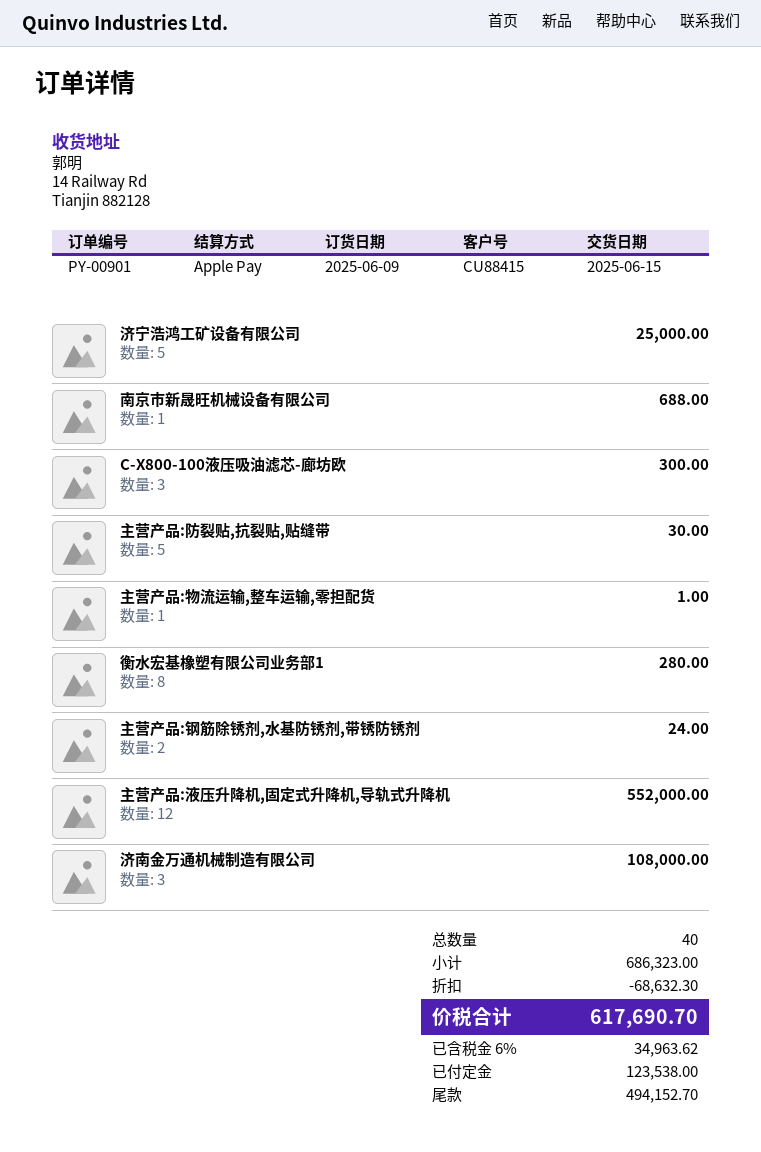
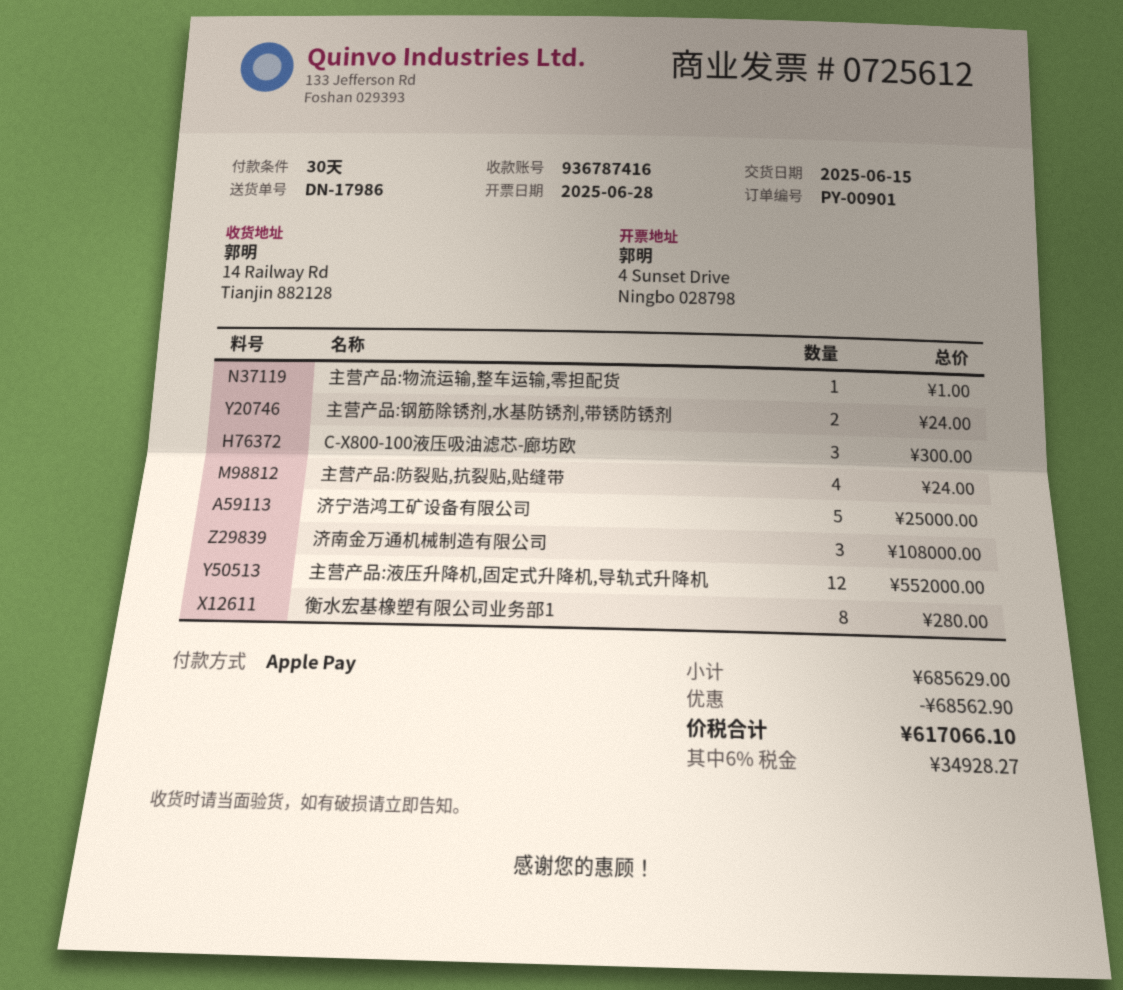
南京市新晟旺机械设备有限公司: 1 for 688.00 -> none
主营产品:防裂贴,抗裂贴,贴缝带: 5 for 30.00 -> 4 for 24.00
subtotal: 686323.00 -> 685629.00
discount: 68632.30 -> 68562.90
tax: 6% = 34963.62 -> 6% = 34928.27
total: 617690.70 -> 617066.10

